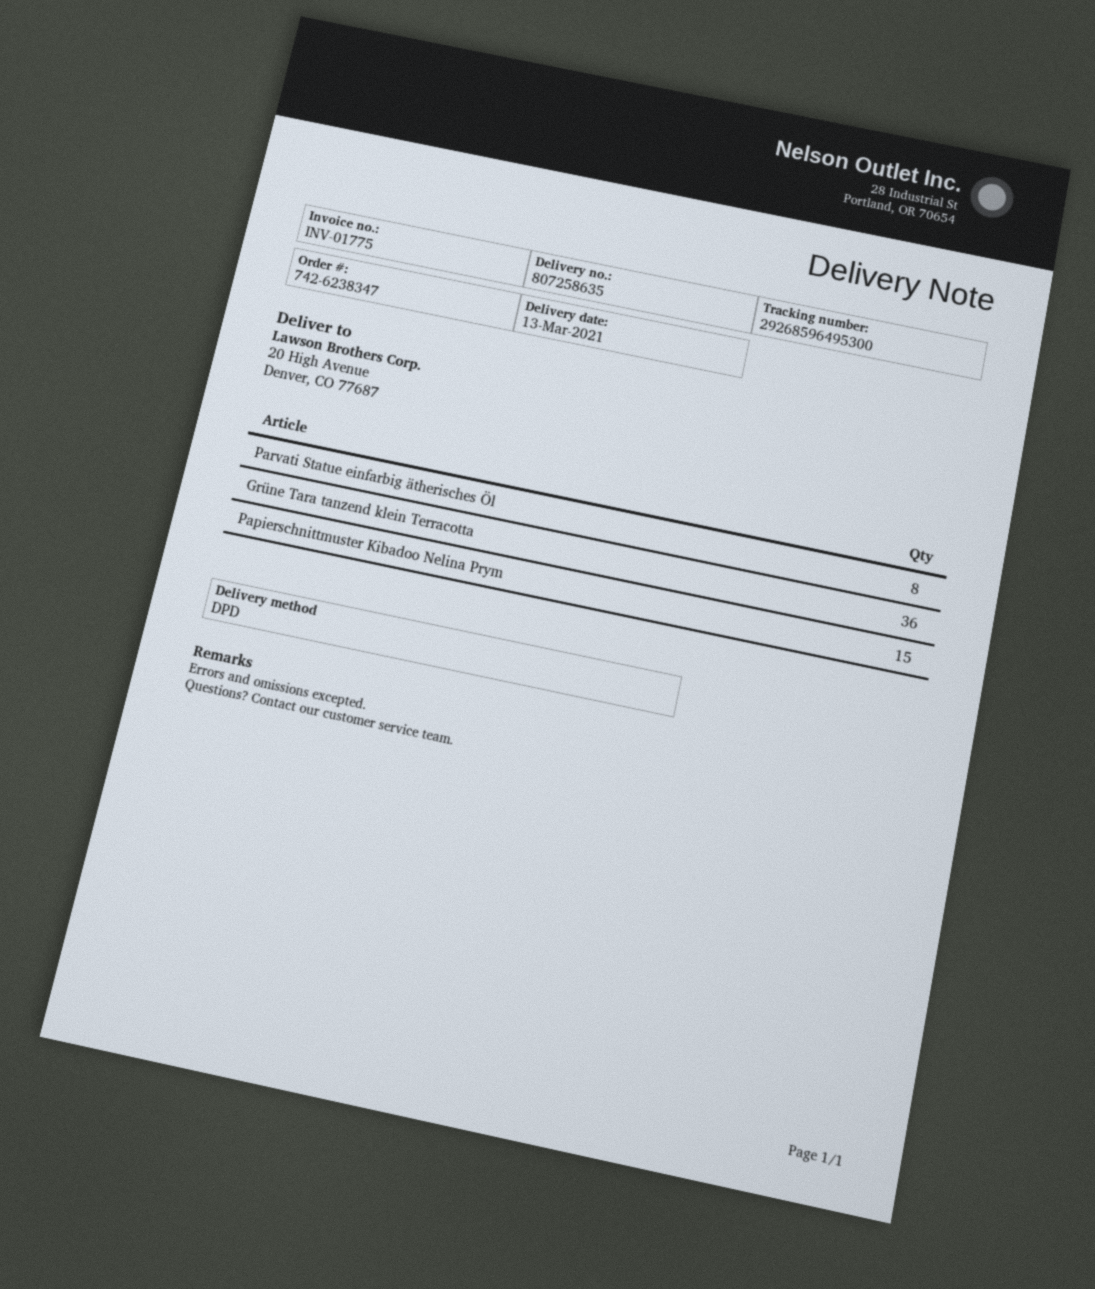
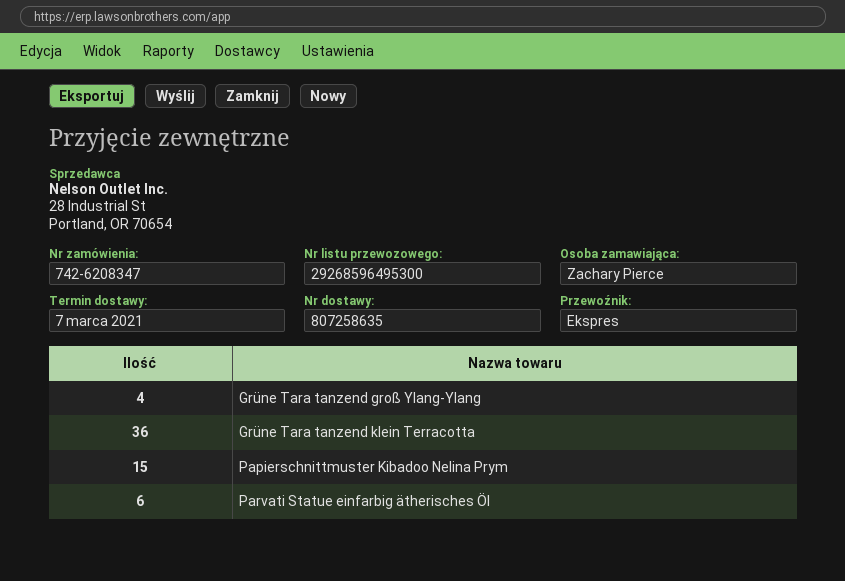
order number: 742-6238347 -> 742-6208347
delivery date: 2021-03-13 -> 2021-03-07
shipping method: DPD -> express
Parvati Statue einfarbig ätherisches Öl: 8 -> 6
Grüne Tara tanzend groß Ylang-Ylang: none -> 4

